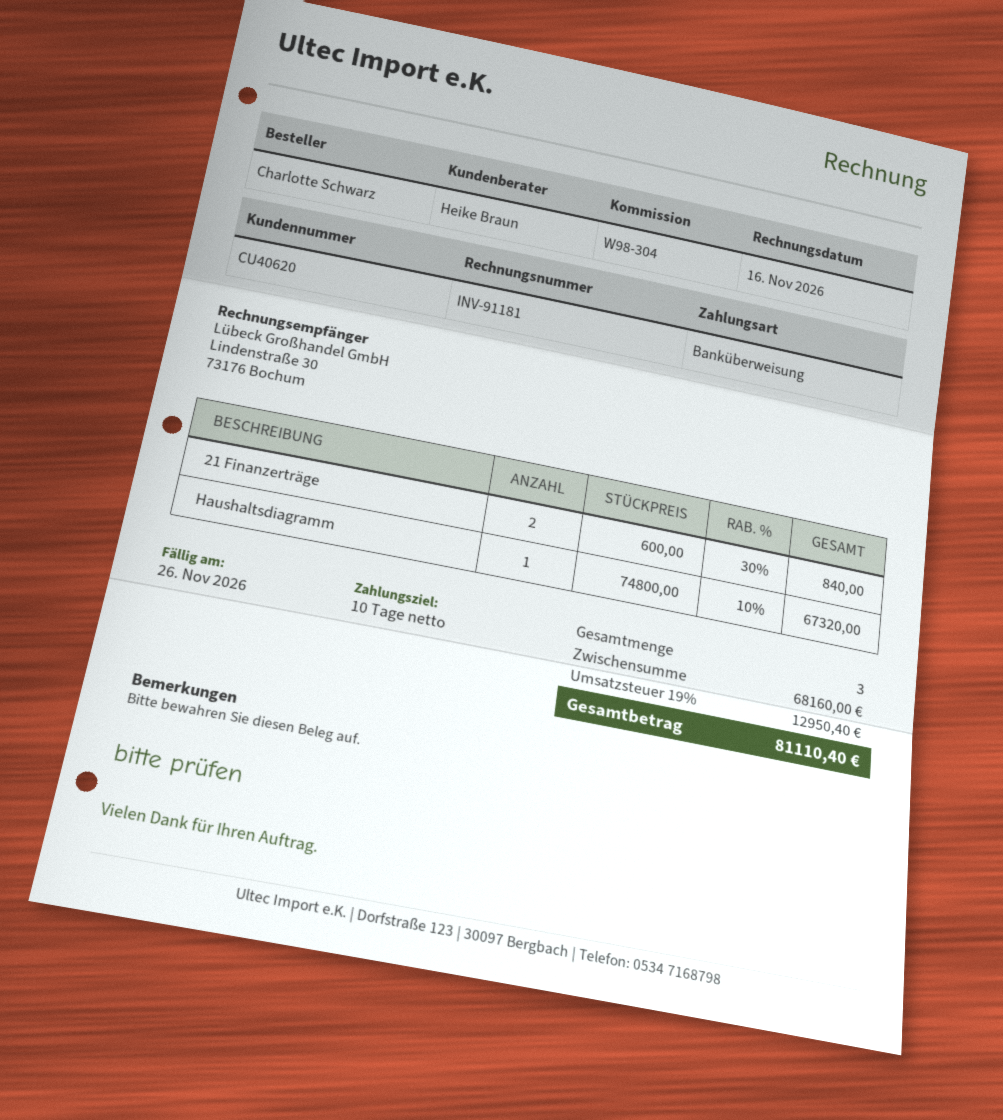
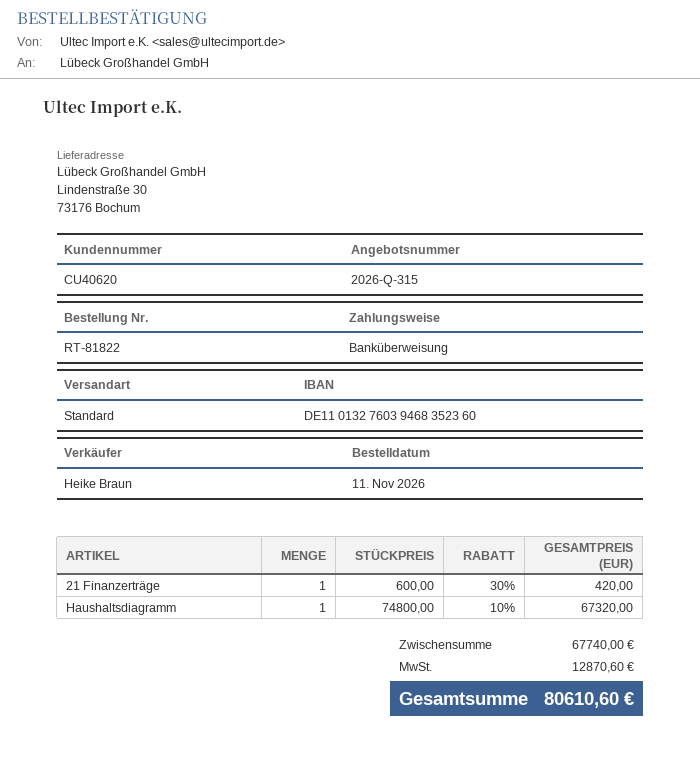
21 Finanzerträge: 2 x 600.00 - 30% = 840.00 -> 1 x 600.00 - 30% = 420.00
subtotal: 68160.00 -> 67740.00
tax: 12950.40 -> 12870.60
total: 81110.40 -> 80610.60

